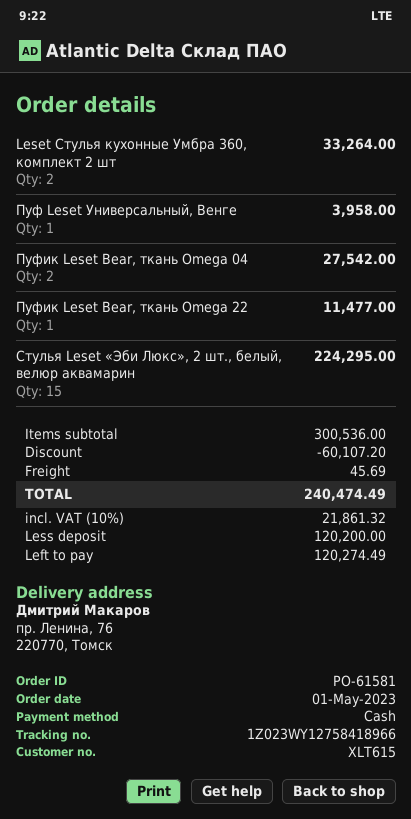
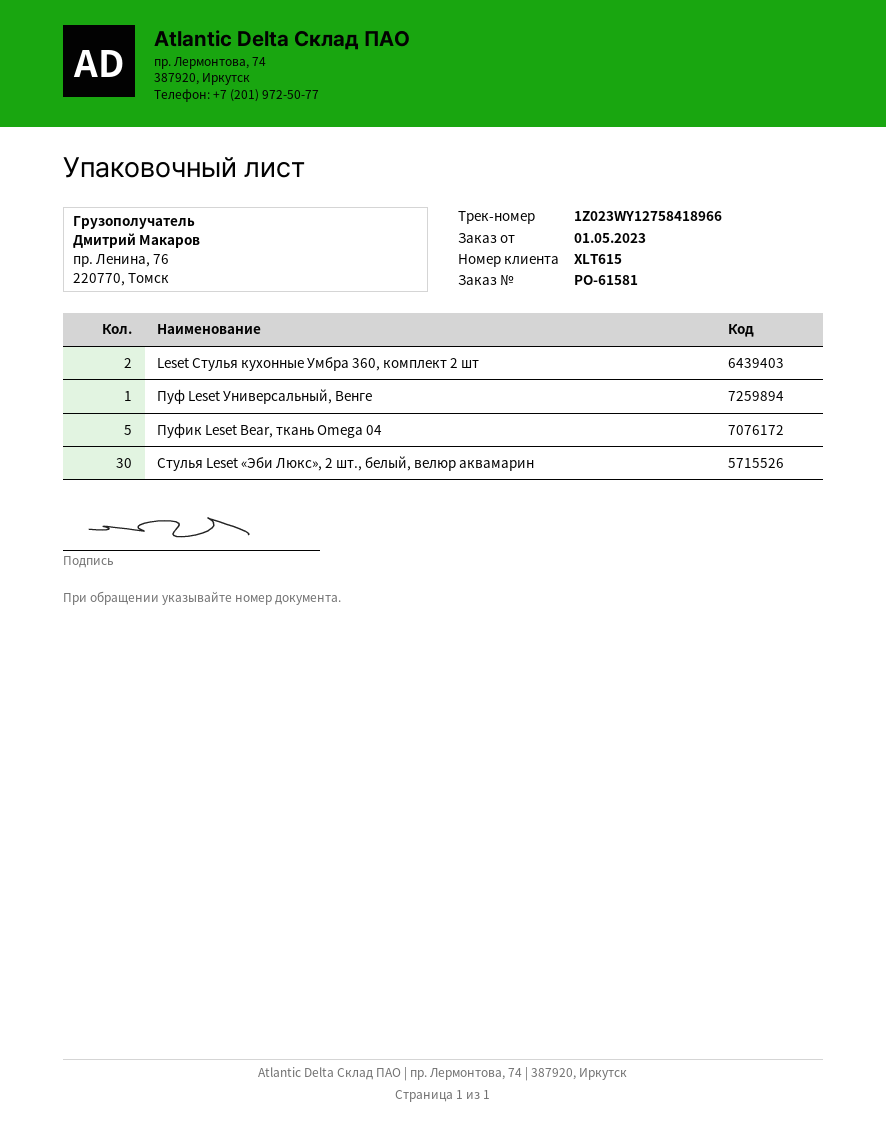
Пуфик Leset Bear, ткань Omega 04: 2 -> 5
Пуфик Leset Bear, ткань Omega 22: 1 -> none
Стулья Leset «Эби Люкс», 2 шт., белый, велюр аквамарин: 15 -> 30

